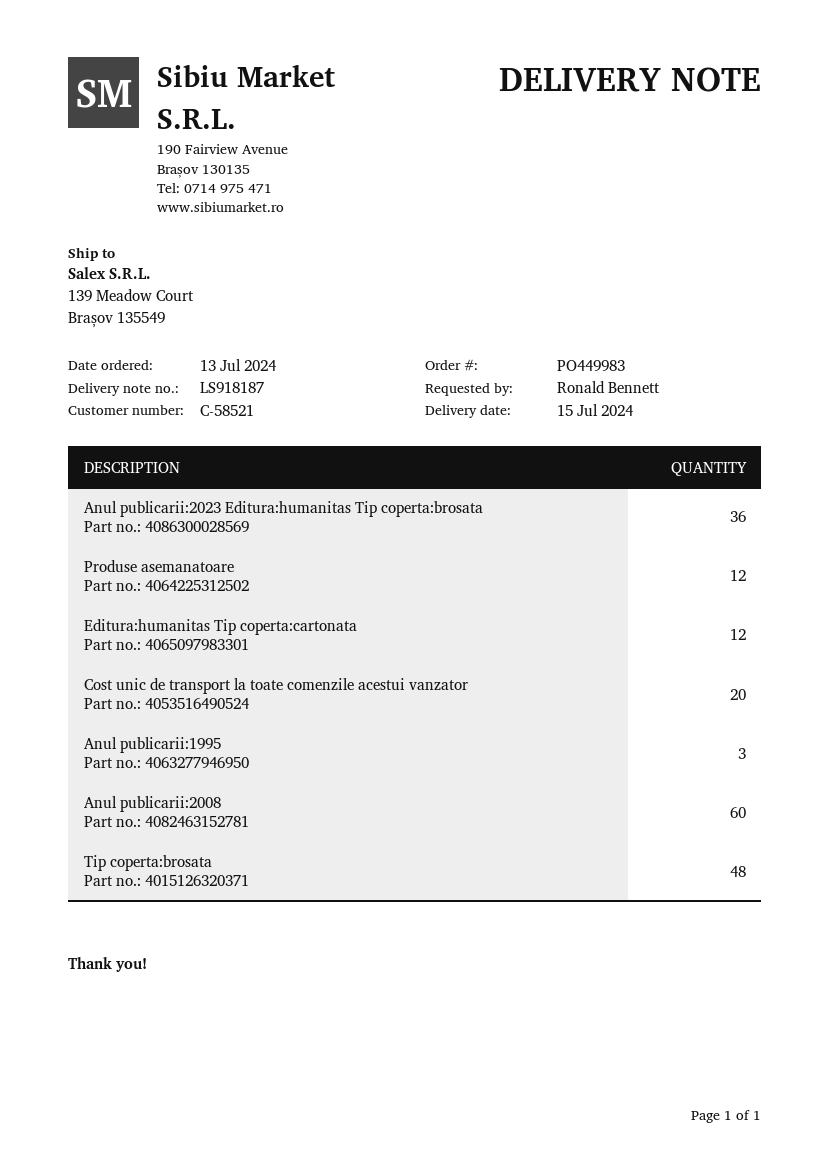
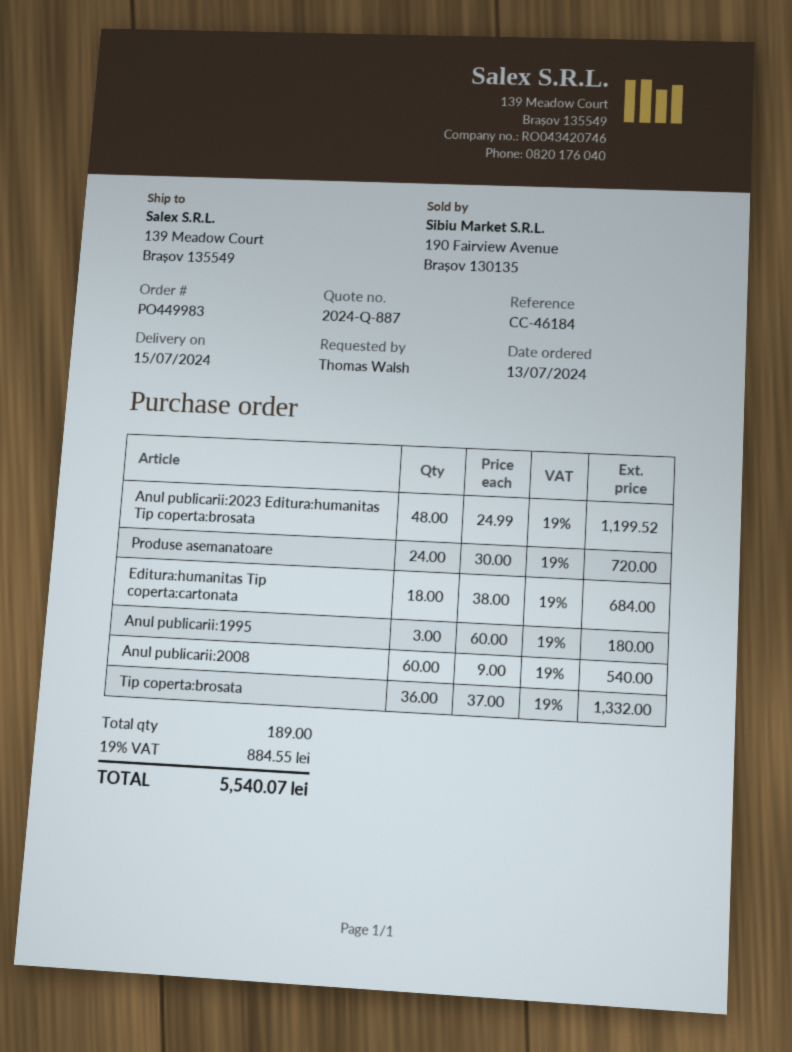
ordered by: Ronald Bennett -> Thomas Walsh
Anul publicarii:2023 Editura:humanitas Tip coperta:brosata: 36 -> 48
Produse asemanatoare: 12 -> 24
Editura:humanitas Tip coperta:cartonata: 12 -> 18
Cost unic de transport la toate comenzile acestui vanzator: 20 -> none
Tip coperta:brosata: 48 -> 36

